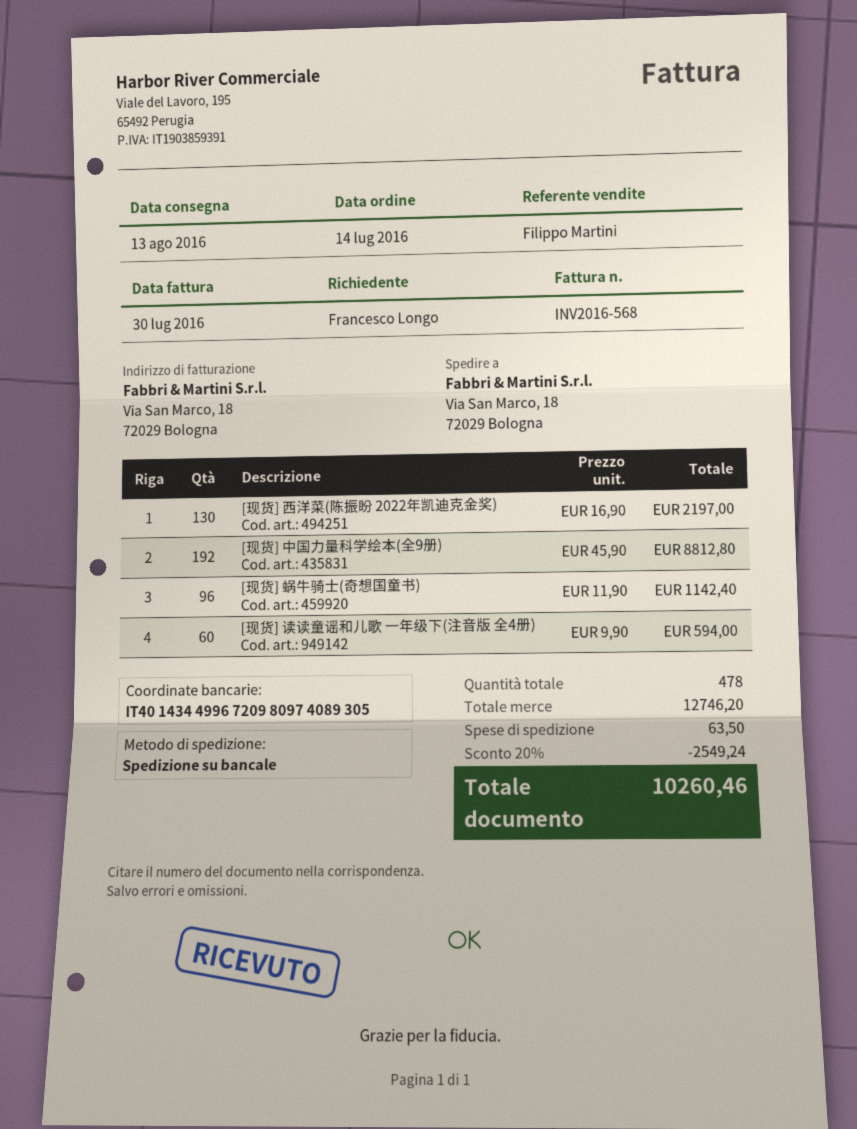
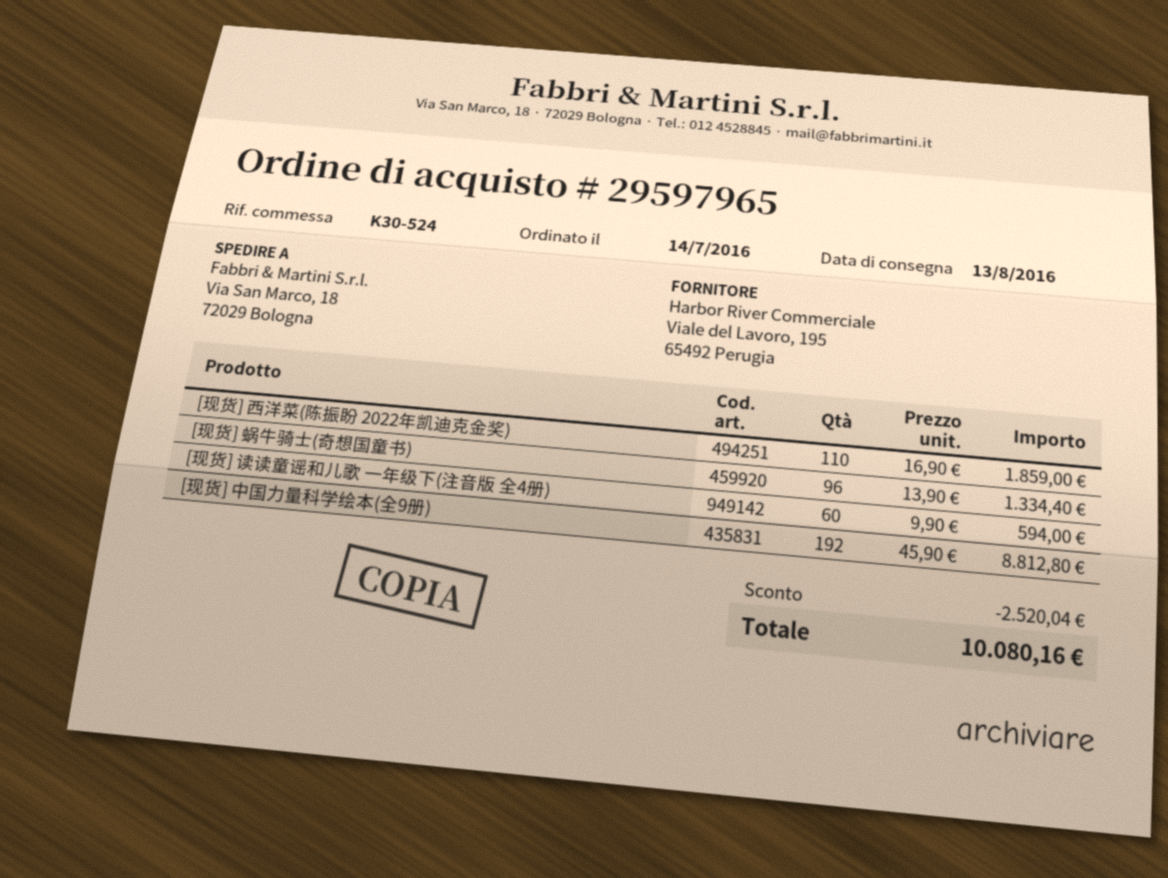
[现货] 西洋菜(陈振盼 2022年凯迪克金奖): 130 x 16.90 = 2197.00 -> 110 x 16.90 = 1859.00
[现货] 蜗牛骑士(奇想国童书): 96 x 11.90 = 1142.40 -> 96 x 13.90 = 1334.40
discount: 2549.24 -> 2520.04
shipping: 63.50 -> none
total: 10260.46 -> 10080.16

